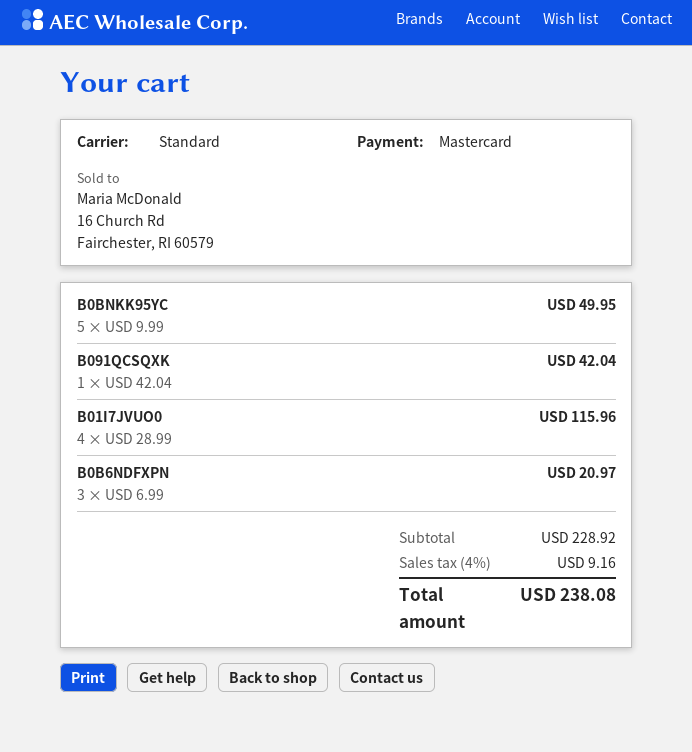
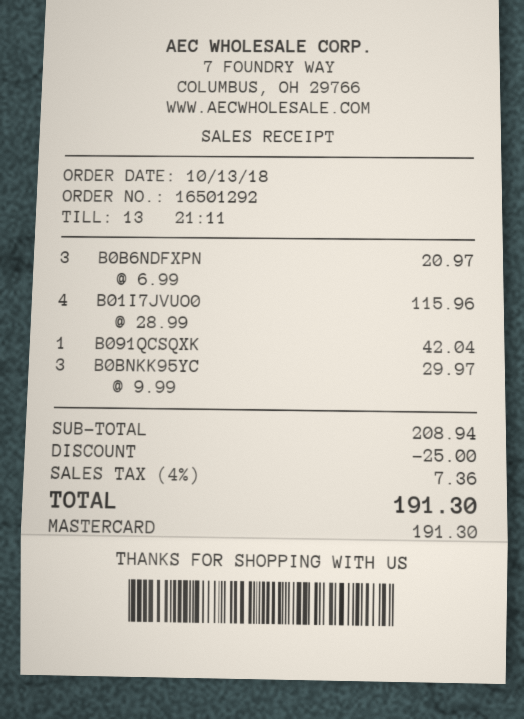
B0BNKK95YC: 5 x 9.99 = 49.95 -> 3 x 9.99 = 29.97
subtotal: 228.92 -> 208.94
discount: none -> 25.00
tax: 4% = 9.16 -> 4% = 7.36
total: 238.08 -> 191.30

